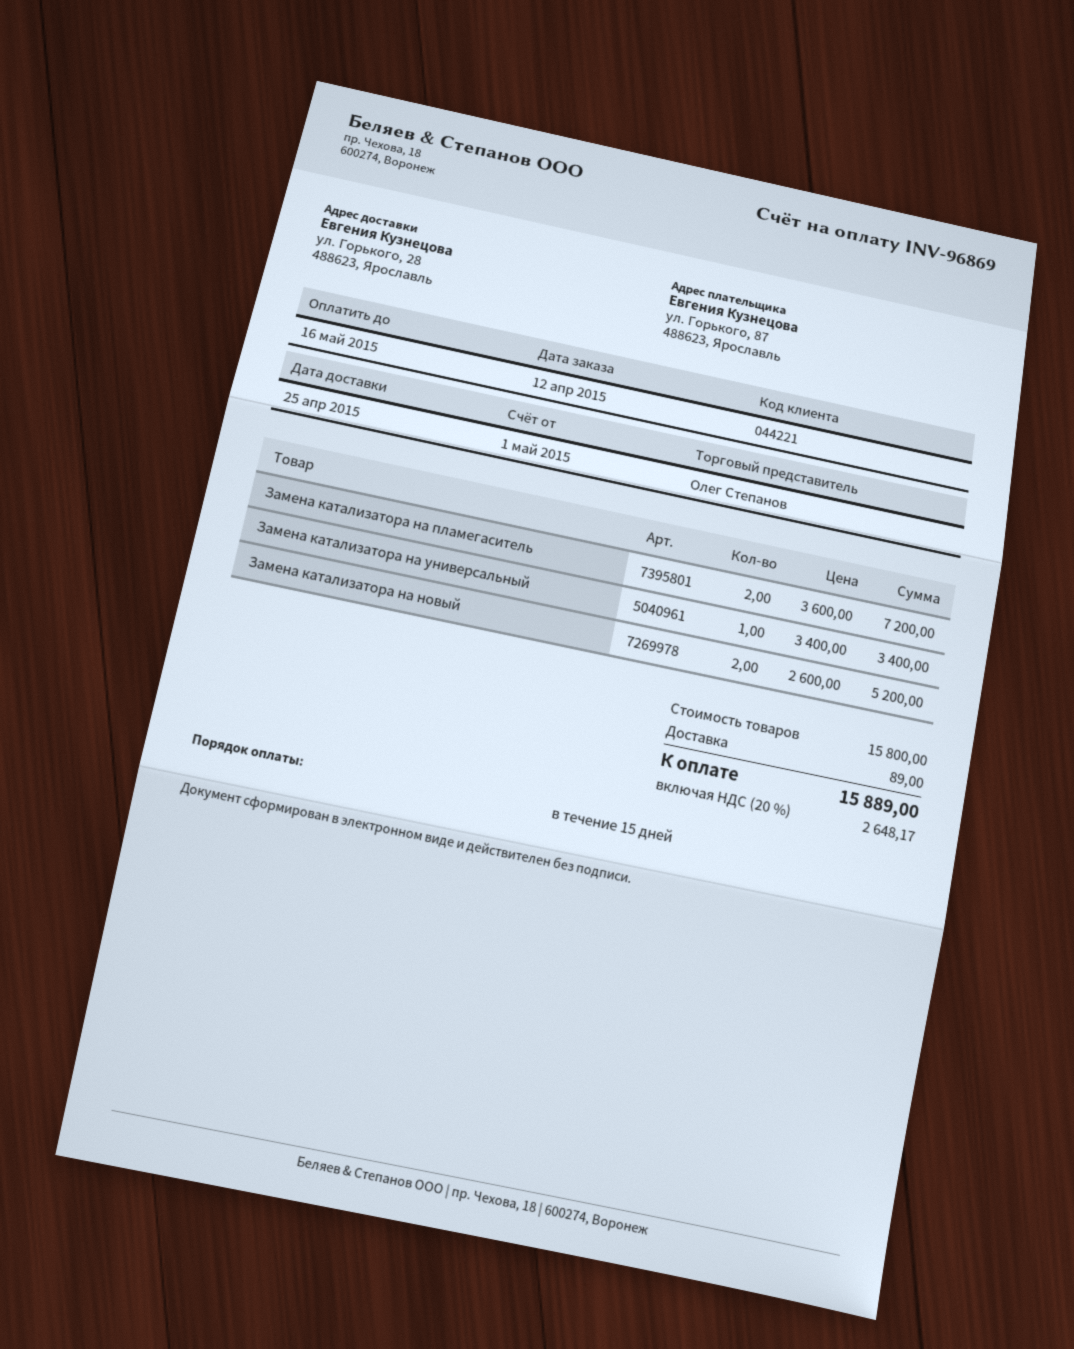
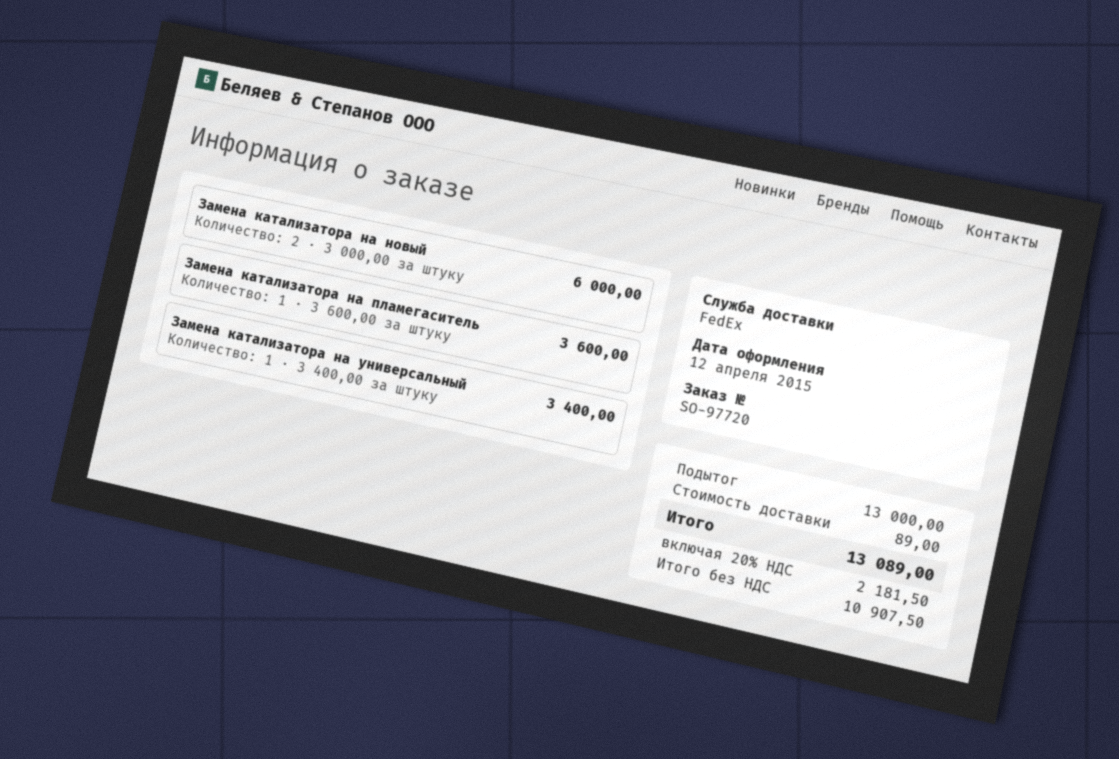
Замена катализатора на пламегаситель: 2 x 3600.00 = 7200.00 -> 1 x 3600.00 = 3600.00
Замена катализатора на новый: 2 x 2600.00 = 5200.00 -> 2 x 3000.00 = 6000.00
subtotal: 15800.00 -> 13000.00
tax: 20% = 2648.17 -> 20% = 2181.50
total: 15889.00 -> 13089.00

